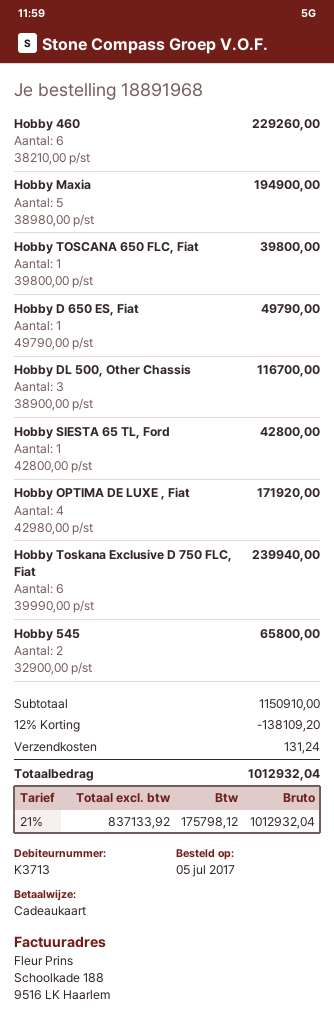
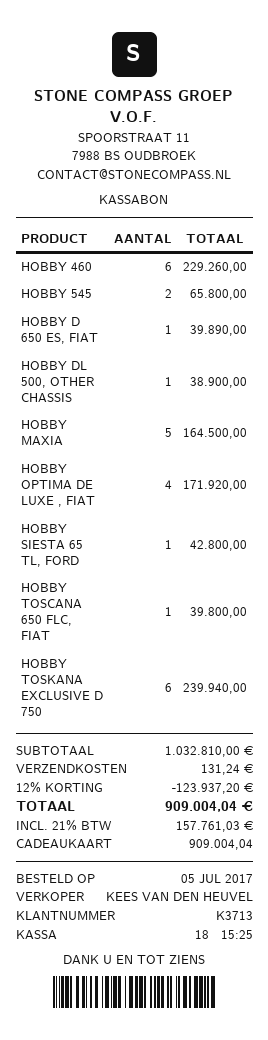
Hobby Maxia: 5 for 194900.00 -> 5 for 164500.00
Hobby D 650 ES, Fiat: 1 for 49790.00 -> 1 for 39890.00
Hobby DL 500, Other Chassis: 3 for 116700.00 -> 1 for 38900.00
subtotal: 1150910.00 -> 1032810.00
discount: 12% = 138109.20 -> 12% = 123937.20
tax: 21% = 175798.12 -> 21% = 157761.03
total: 1012932.04 -> 909004.04

